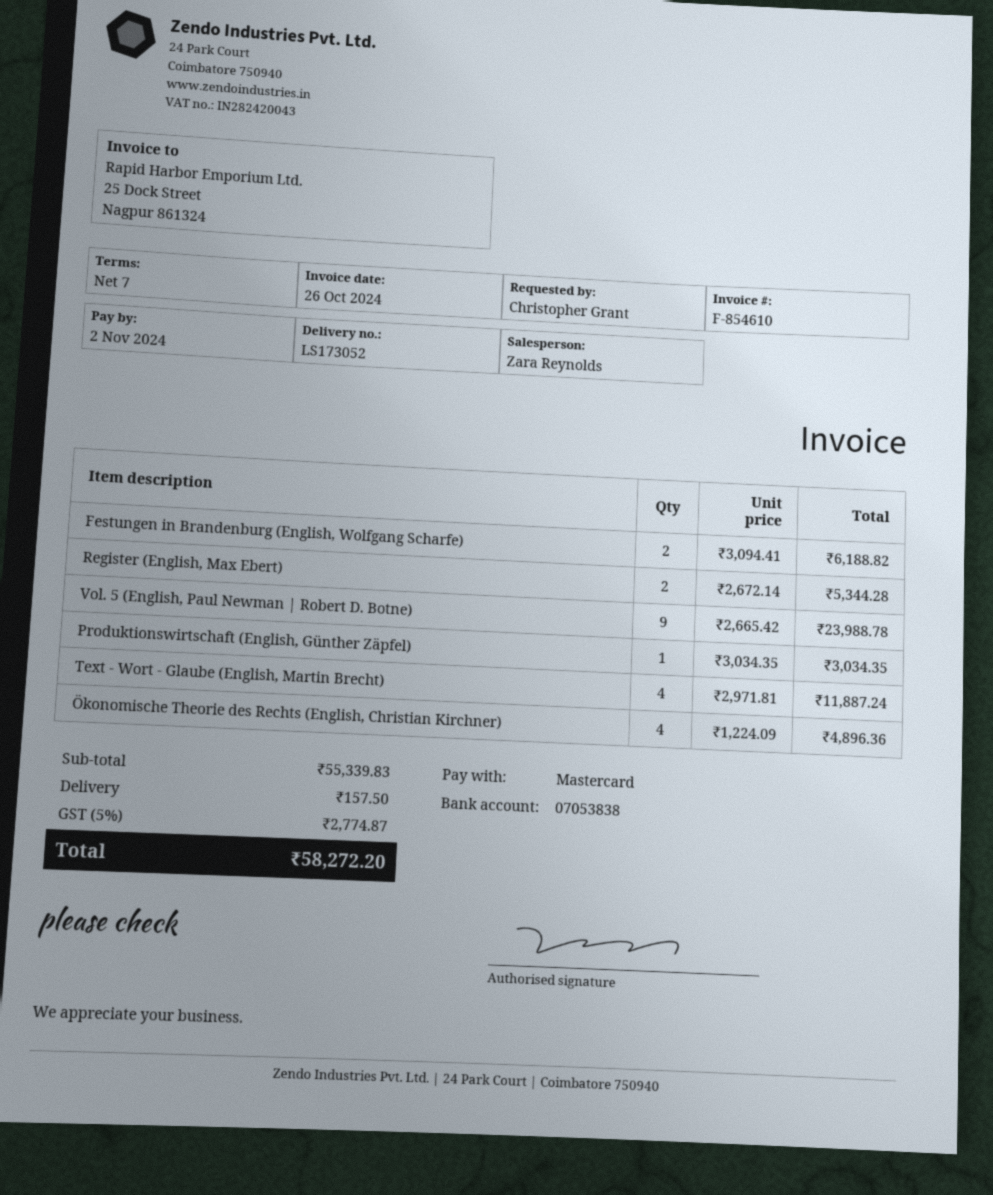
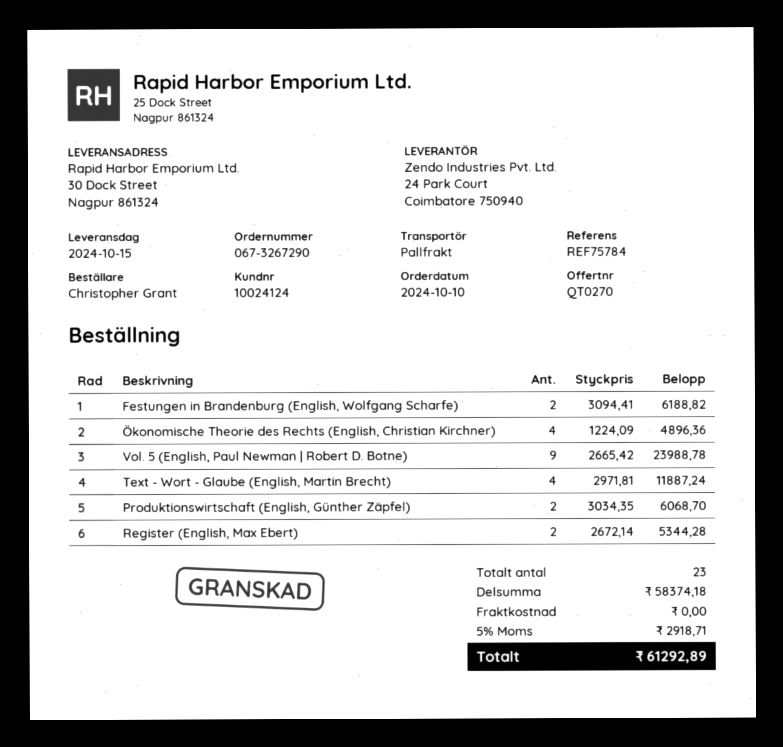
Produktionswirtschaft (English, Günther Zäpfel): 1 x 3034.35 = 3034.35 -> 2 x 3034.35 = 6068.70
subtotal: 55339.83 -> 58374.18
shipping: 157.50 -> 0.00
tax: 5% = 2774.87 -> 5% = 2918.71
total: 58272.20 -> 61292.89

